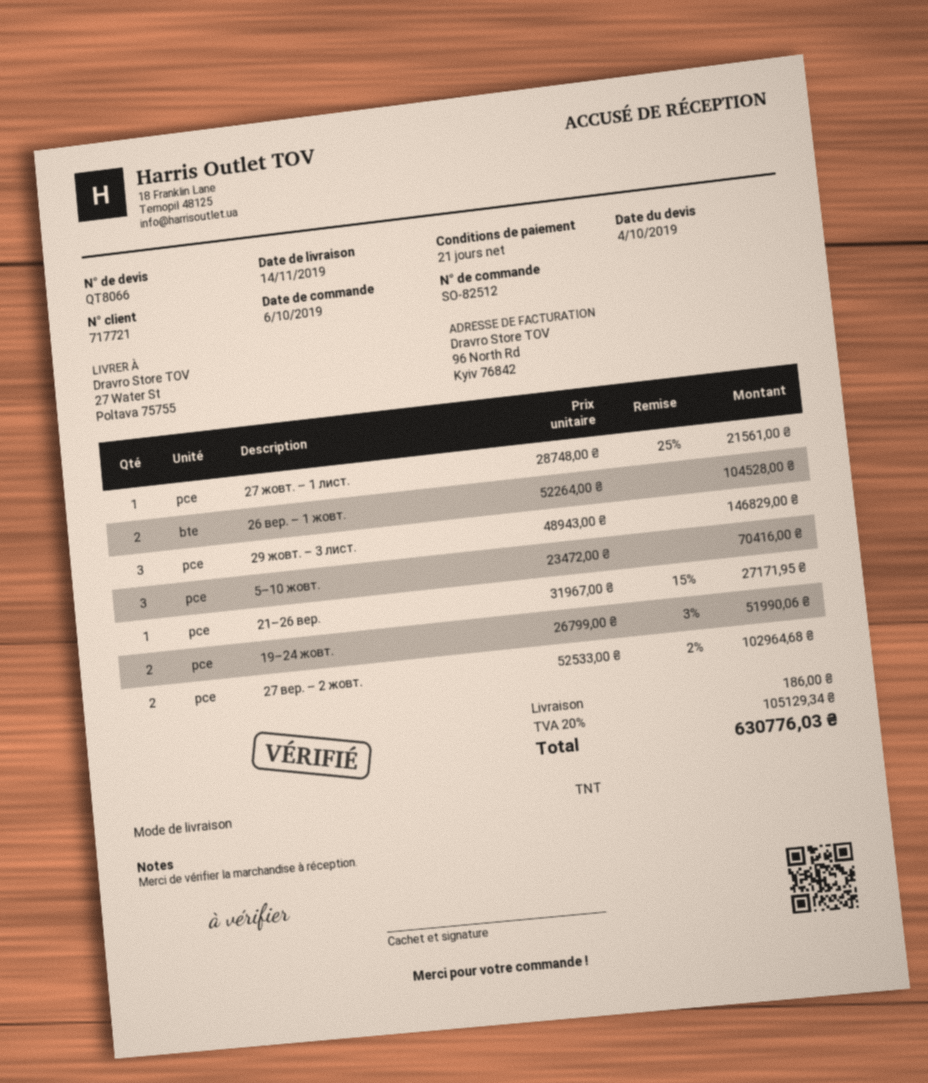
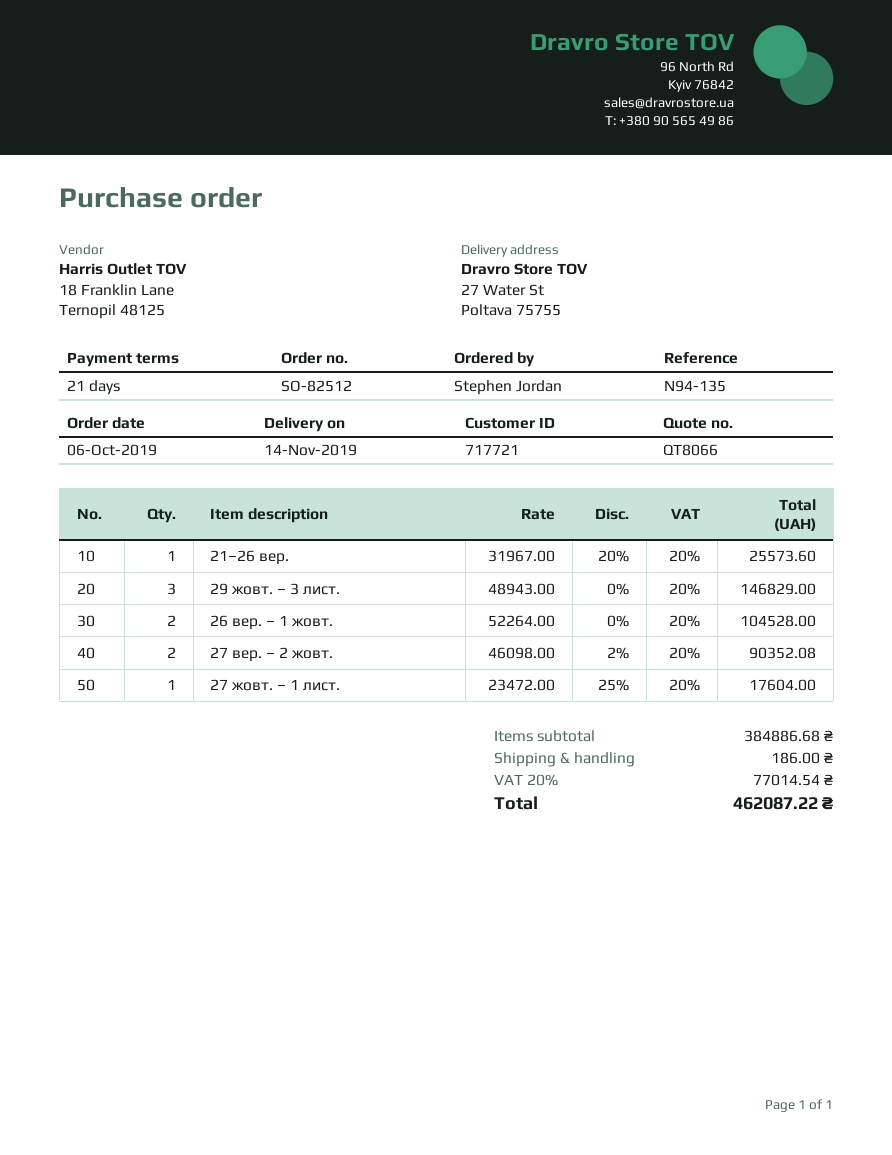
27 жовт. – 1 лист.: 1 x 28748.00 - 25% = 21561.00 -> 1 x 23472.00 - 25% = 17604.00
5–10 жовт.: 3 x 23472.00 = 70416.00 -> none
21–26 вер.: 1 x 31967.00 - 15% = 27171.95 -> 1 x 31967.00 - 20% = 25573.60
19–24 жовт.: 2 x 26799.00 - 3% = 51990.06 -> none
27 вер. – 2 жовт.: 2 x 52533.00 - 2% = 102964.68 -> 2 x 46098.00 - 2% = 90352.08
tax: 20% = 105129.34 -> 20% = 77014.54
total: 630776.03 -> 462087.22

